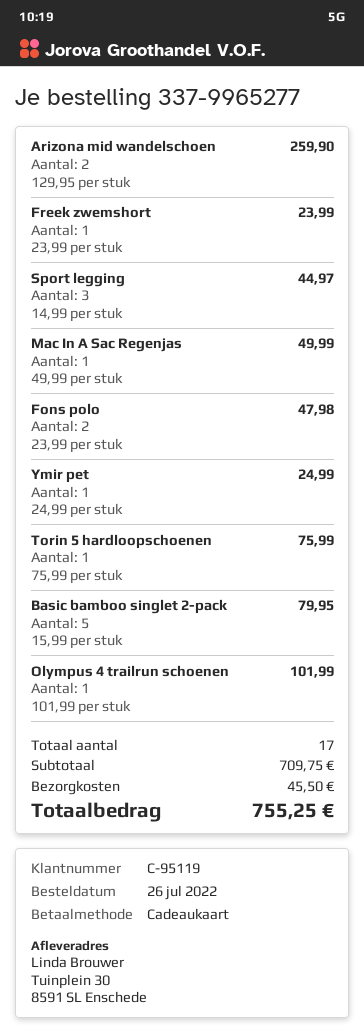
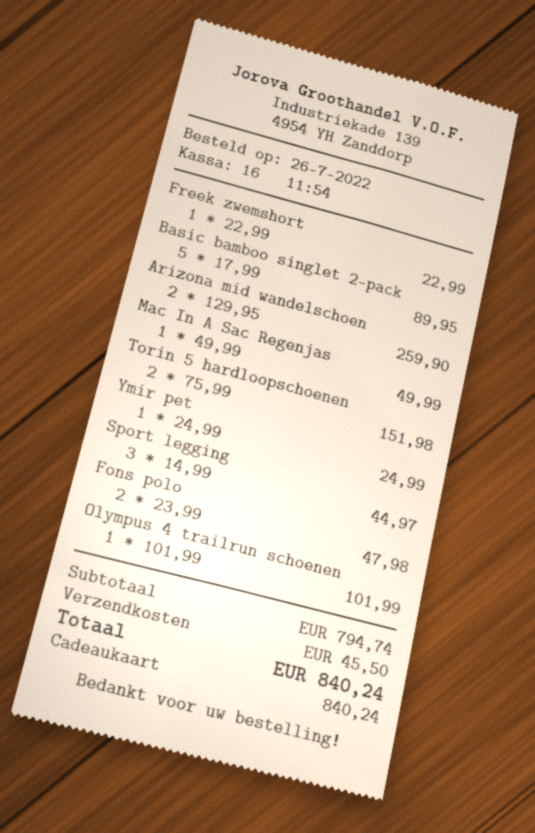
Freek zwemshort: 1 x 23.99 = 23.99 -> 1 x 22.99 = 22.99
Torin 5 hardloopschoenen: 1 x 75.99 = 75.99 -> 2 x 75.99 = 151.98
Basic bamboo singlet 2-pack: 5 x 15.99 = 79.95 -> 5 x 17.99 = 89.95
subtotal: 709.75 -> 794.74
total: 755.25 -> 840.24

